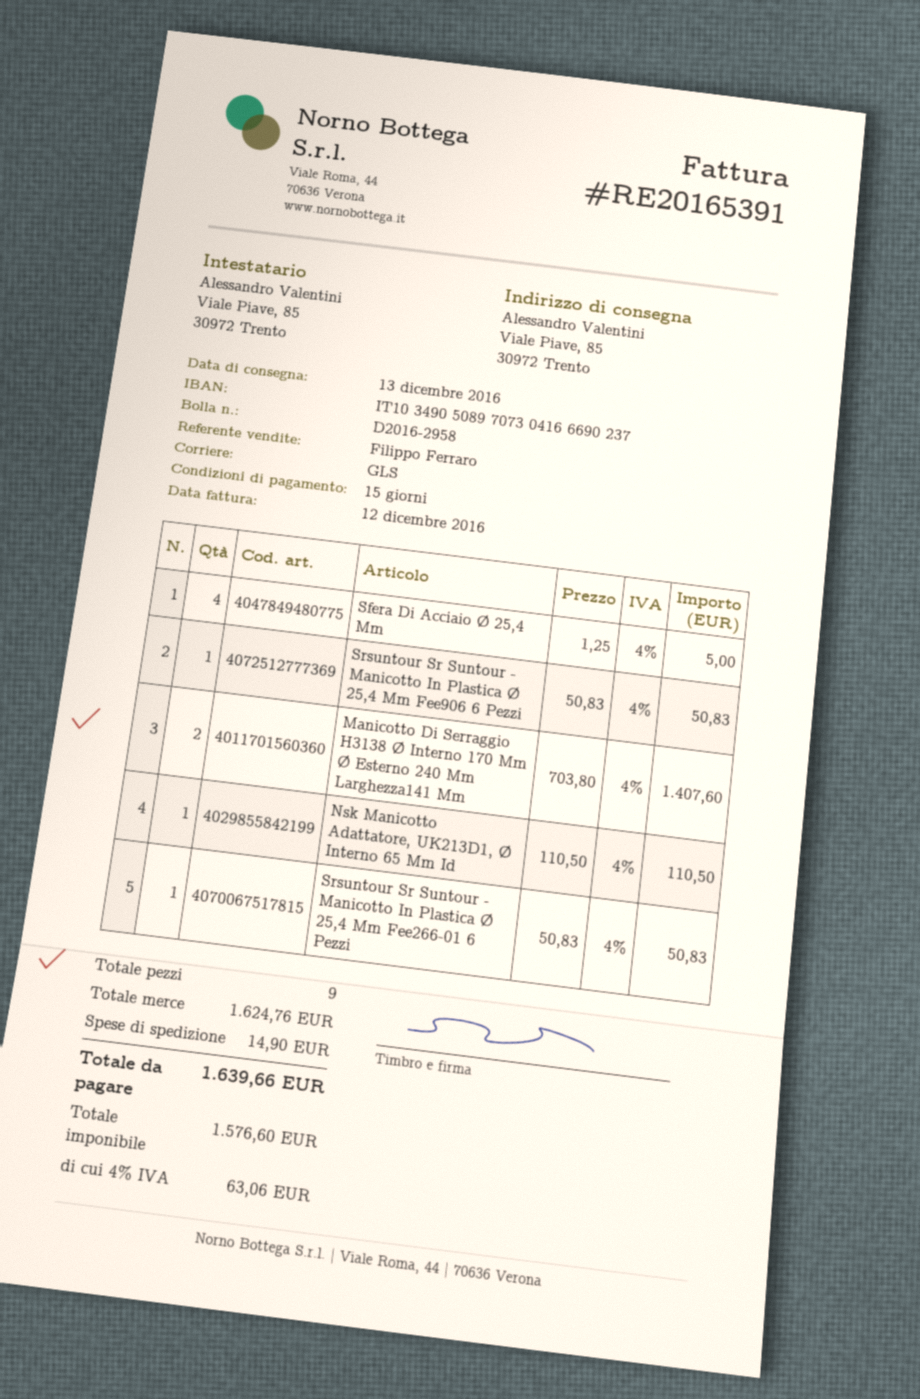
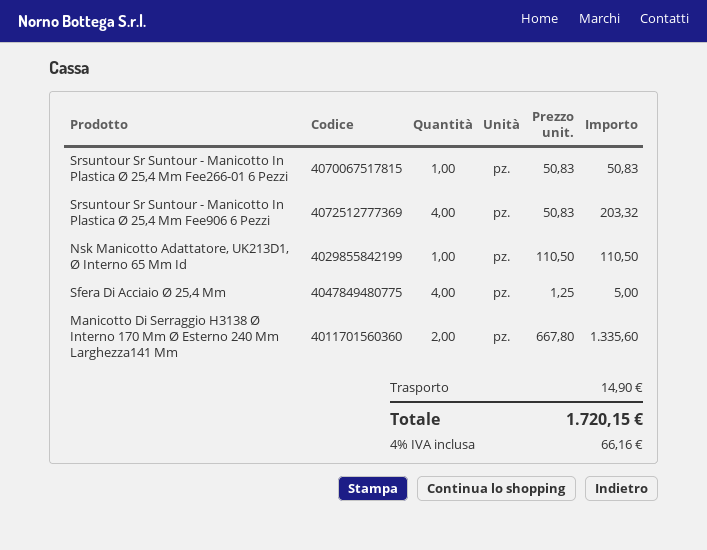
Srsuntour Sr Suntour - Manicotto In Plastica Ø 25,4 Mm Fee906 6 Pezzi: 1 x 50.83 = 50.83 -> 4 x 50.83 = 203.32
Manicotto Di Serraggio H3138 Ø Interno 170 Mm Ø Esterno 240 Mm Larghezza141 Mm: 2 x 703.80 = 1407.60 -> 2 x 667.80 = 1335.60
tax: 4% = 63.06 -> 4% = 66.16
total: 1639.66 -> 1720.15

